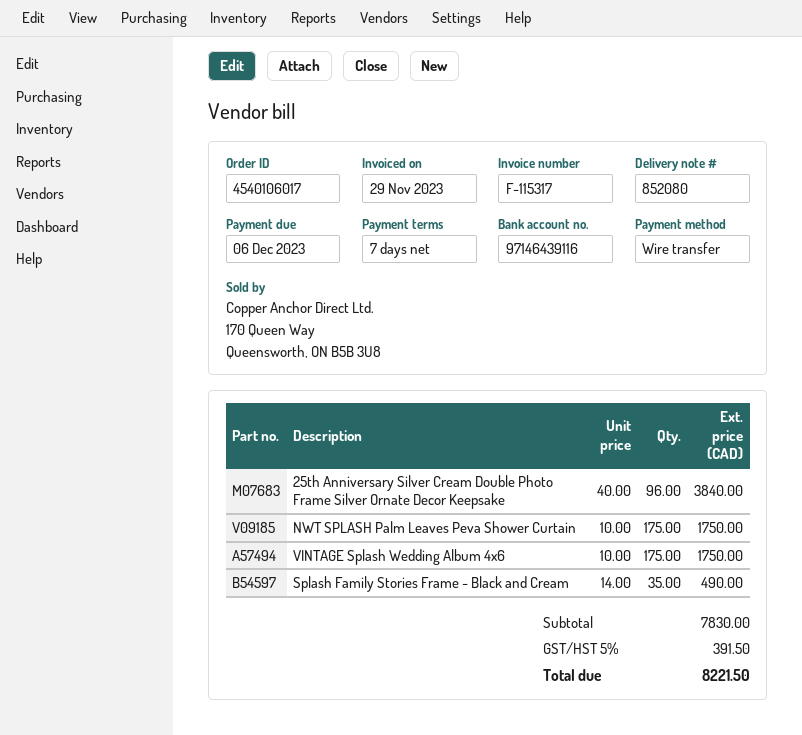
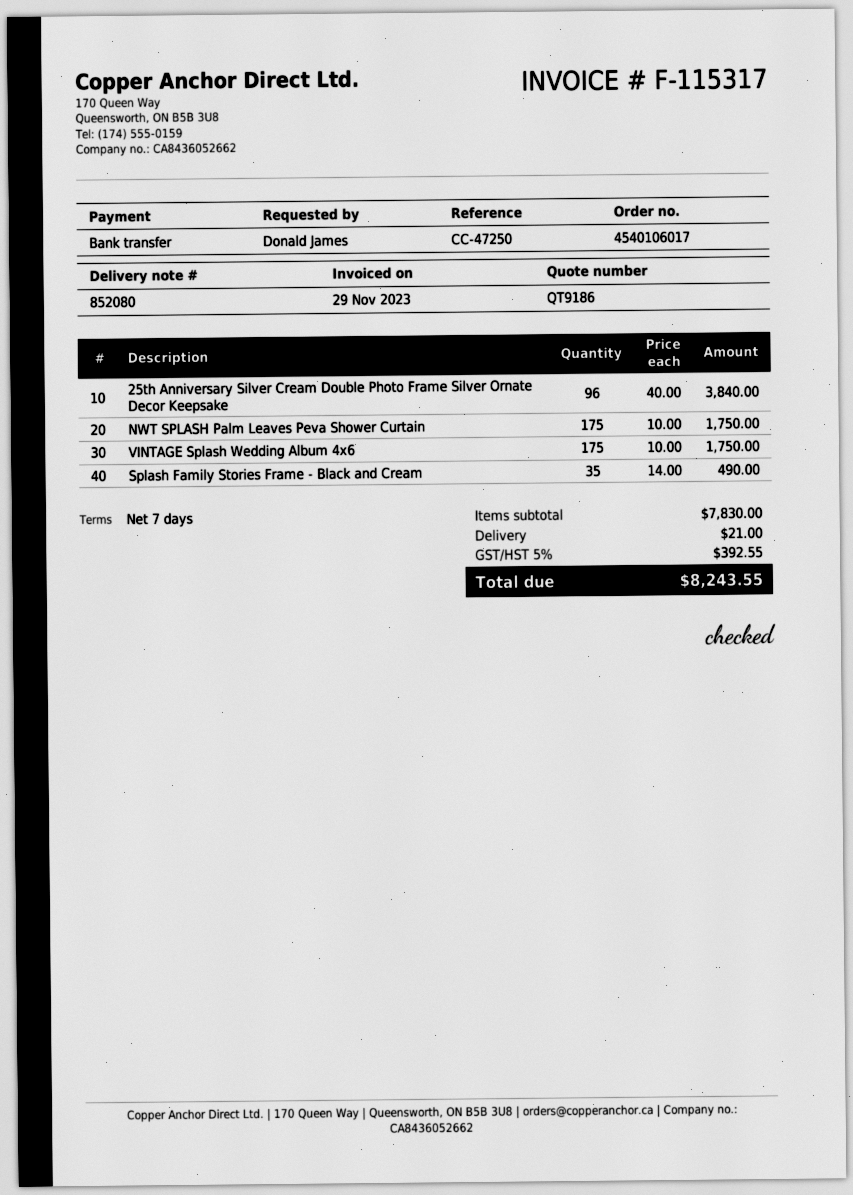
shipping: none -> 21.00
tax: 5% = 391.50 -> 5% = 392.55
total: 8221.50 -> 8243.55

